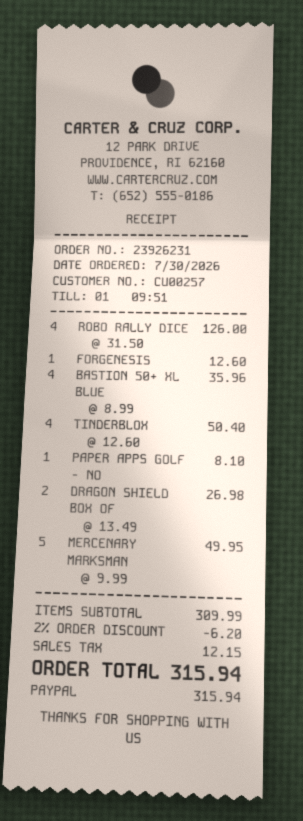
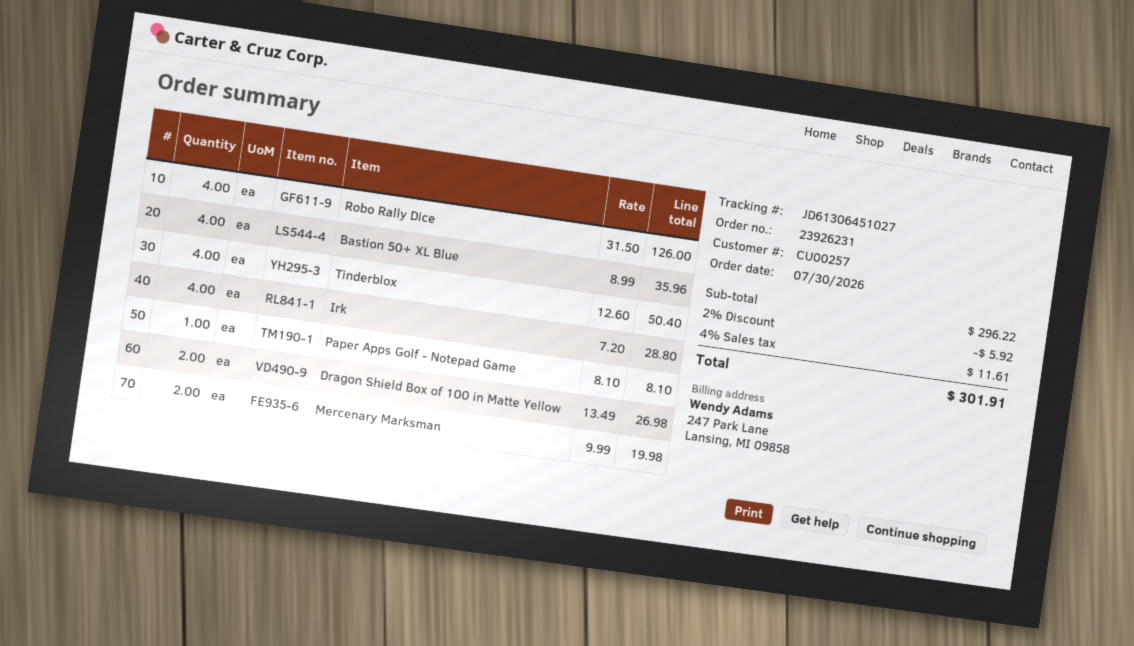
FORGENESIS: 1 x 12.60 = 12.60 -> none
MERCENARY MARKSMAN: 5 x 9.99 = 49.95 -> 2 x 9.99 = 19.98
Irk: none -> 4 x 7.20 = 28.80
subtotal: 309.99 -> 296.22
discount: 2% = 6.20 -> 2% = 5.92
tax: 12.15 -> 11.61
total: 315.94 -> 301.91

